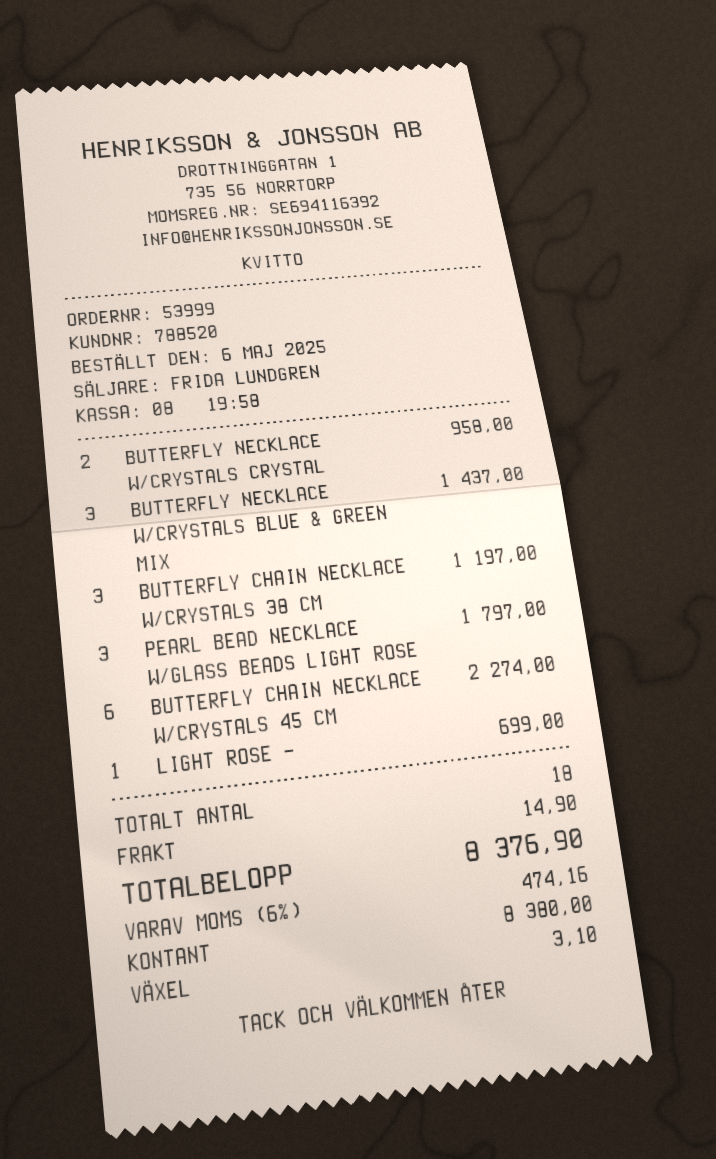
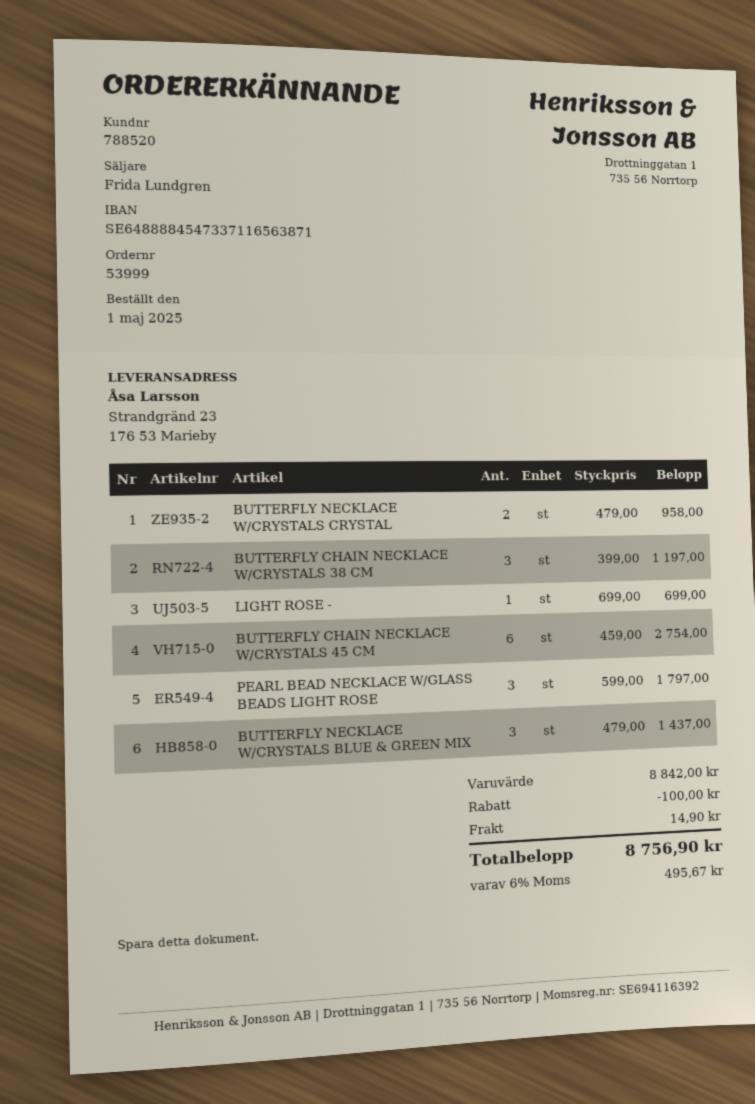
order date: 2025-05-06 -> 2025-05-01
BUTTERFLY CHAIN NECKLACE W/CRYSTALS 45 CM: 6 for 2274.00 -> 6 for 2754.00
discount: none -> 100.00
tax: 6% = 474.16 -> 6% = 495.67
total: 8376.90 -> 8756.90

